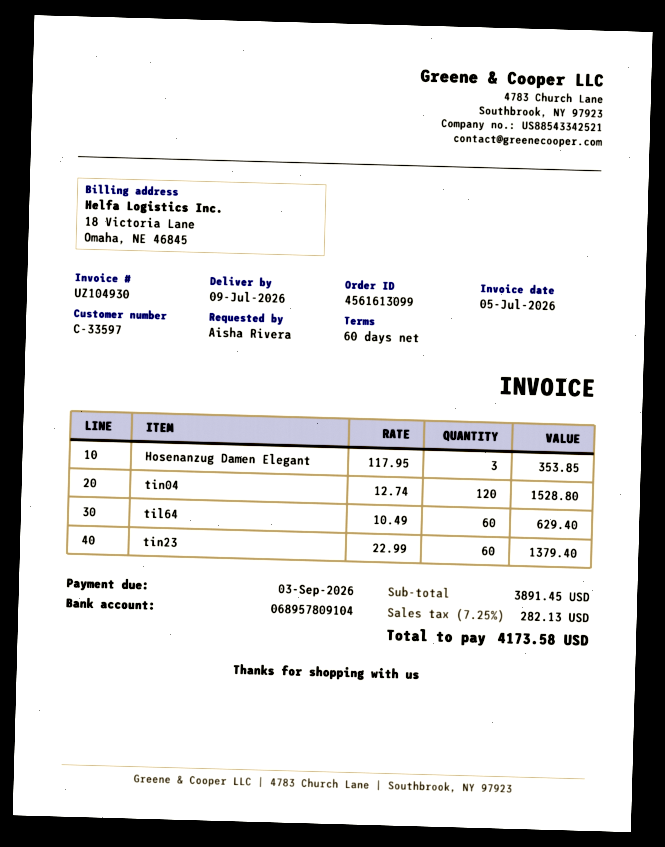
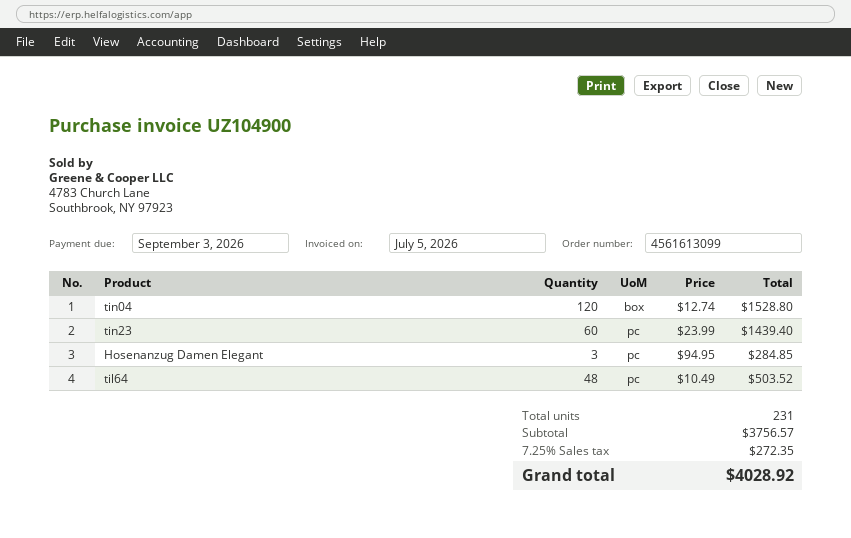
invoice number: UZ104930 -> UZ104900
Hosenanzug Damen Elegant: 3 x 117.95 = 353.85 -> 3 x 94.95 = 284.85
til64: 60 x 10.49 = 629.40 -> 48 x 10.49 = 503.52
tin23: 60 x 22.99 = 1379.40 -> 60 x 23.99 = 1439.40
subtotal: 3891.45 -> 3756.57
tax: 7.25% = 282.13 -> 7.25% = 272.35
total: 4173.58 -> 4028.92

